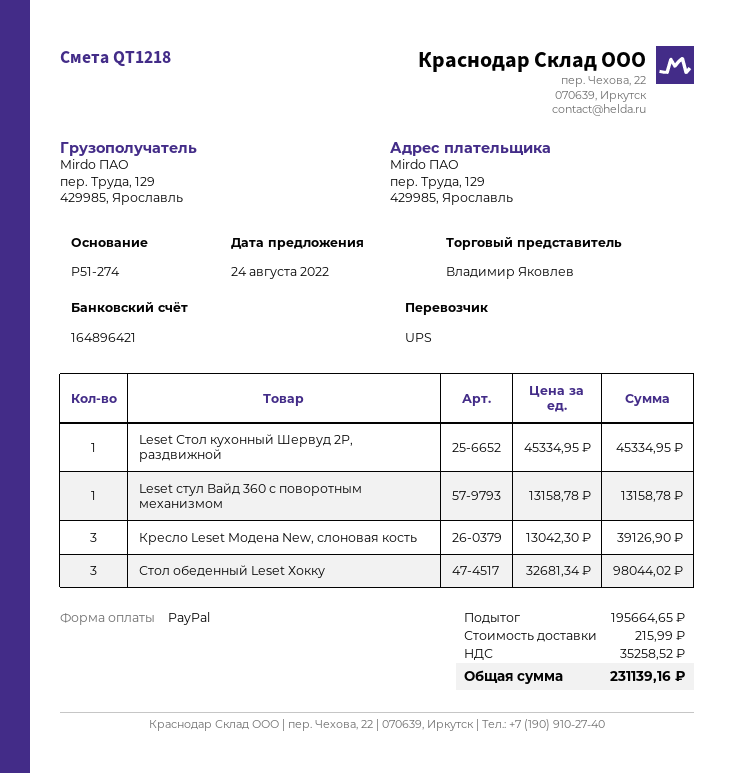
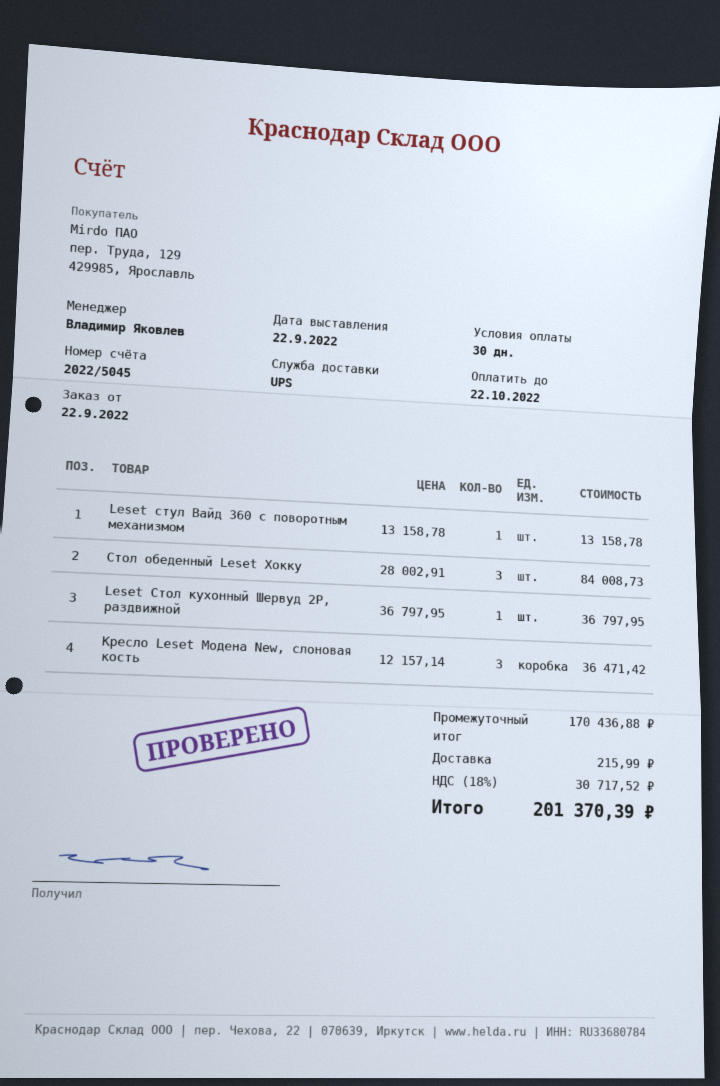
Leset Стол кухонный Шервуд 2Р, раздвижной: 1 x 45334.95 = 45334.95 -> 1 x 36797.95 = 36797.95
Кресло Leset Модена New, слоновая кость: 3 x 13042.30 = 39126.90 -> 3 x 12157.14 = 36471.42
Стол обеденный Leset Хокку: 3 x 32681.34 = 98044.02 -> 3 x 28002.91 = 84008.73
subtotal: 195664.65 -> 170436.88
tax: 35258.52 -> 30717.52
total: 231139.16 -> 201370.39

